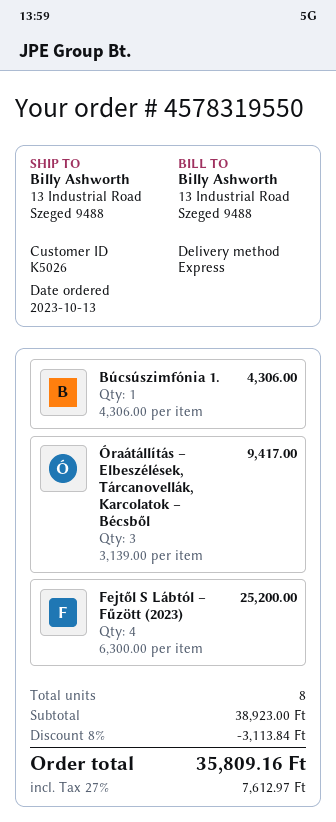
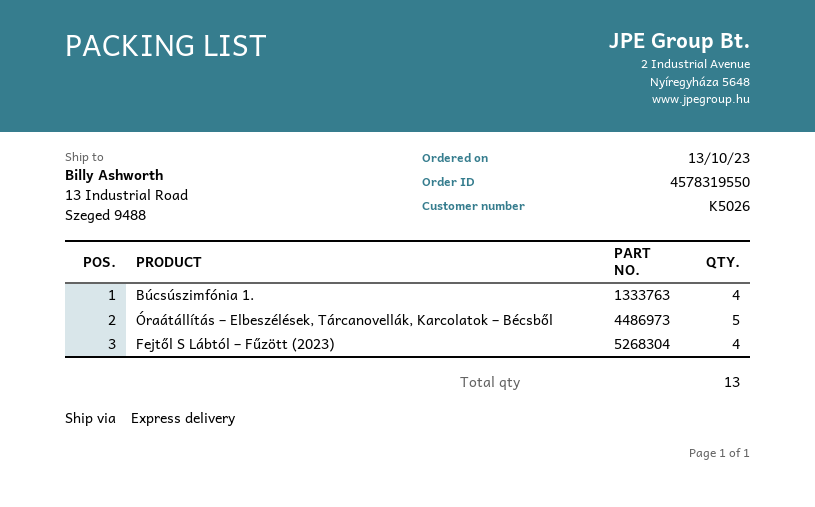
Búcsúszimfónia 1.: 1 -> 4
Óraátállítás – Elbeszélések, Tárcanovellák, Karcolatok – Bécsből: 3 -> 5
total quantity: 8 -> 13

